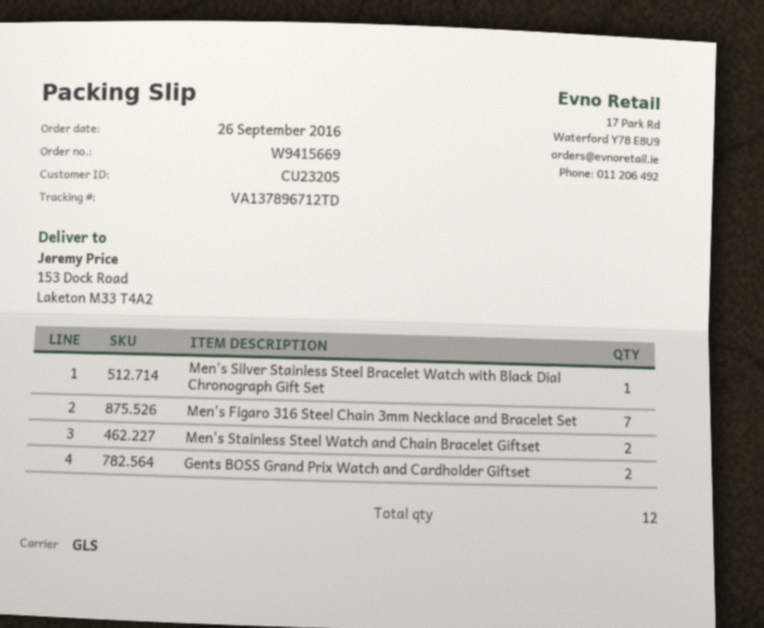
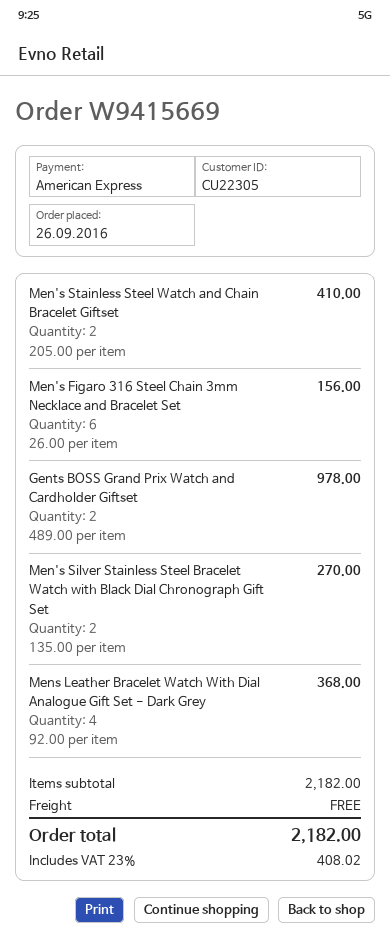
customer number: CU23205 -> CU22305
Men's Silver Stainless Steel Bracelet Watch with Black Dial Chronograph Gift Set: 1 -> 2
Men's Figaro 316 Steel Chain 3mm Necklace and Bracelet Set: 7 -> 6
Mens Leather Bracelet Watch With Dial Analogue Gift Set - Dark Grey: none -> 4

